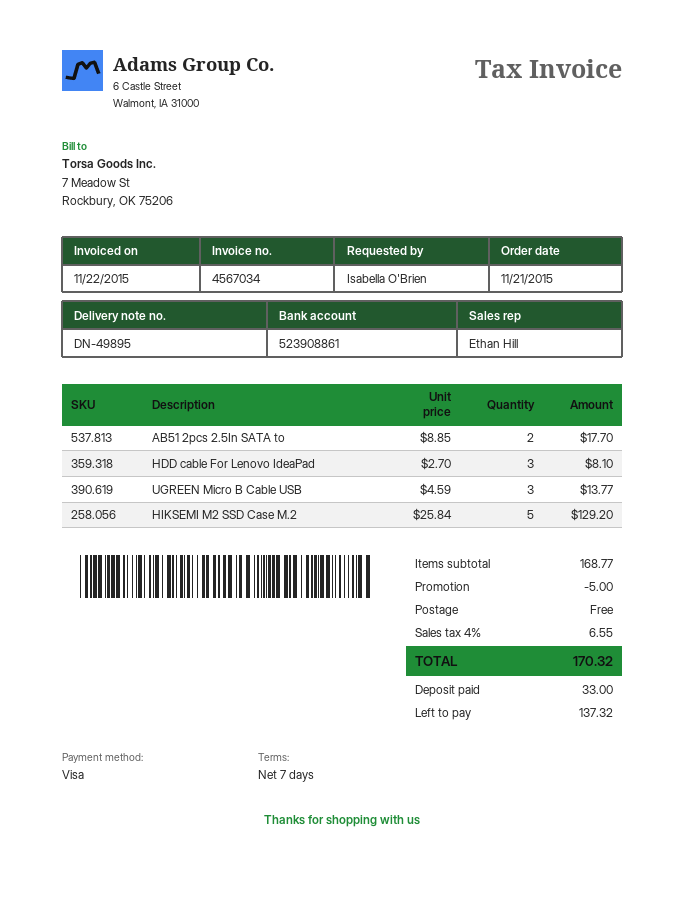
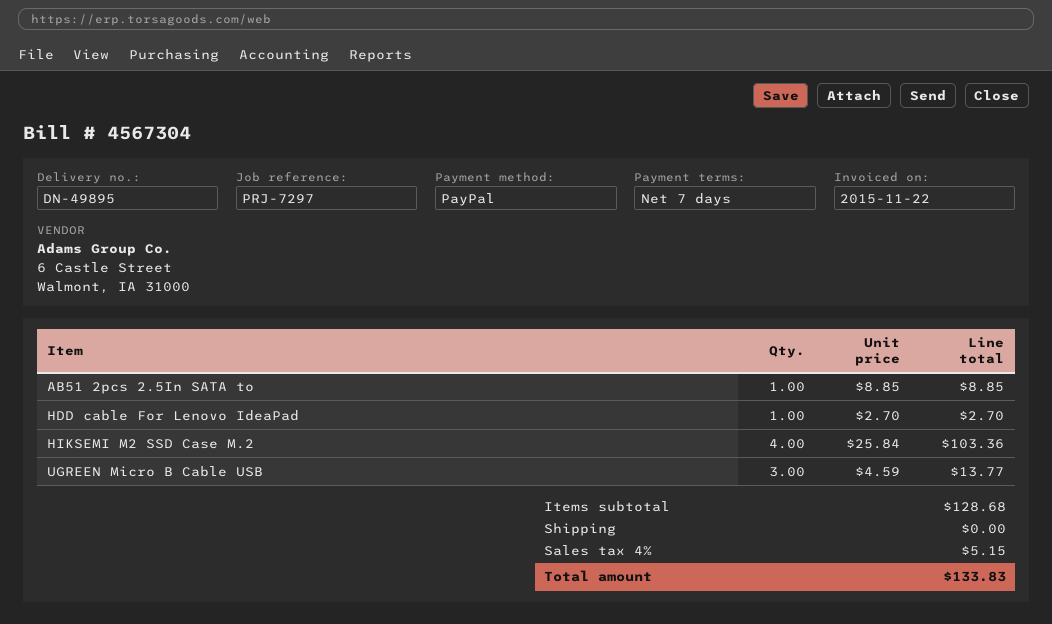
invoice number: 4567034 -> 4567304
payment method: Visa -> PayPal
AB51 2pcs 2.5In SATA to: 2 x 8.85 = 17.70 -> 1 x 8.85 = 8.85
HDD cable For Lenovo IdeaPad: 3 x 2.70 = 8.10 -> 1 x 2.70 = 2.70
HIKSEMI M2 SSD Case M.2: 5 x 25.84 = 129.20 -> 4 x 25.84 = 103.36
subtotal: 168.77 -> 128.68
discount: 5.00 -> none
tax: 4% = 6.55 -> 4% = 5.15
total: 170.32 -> 133.83

